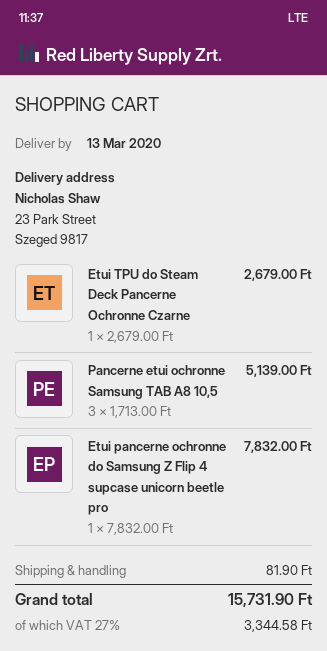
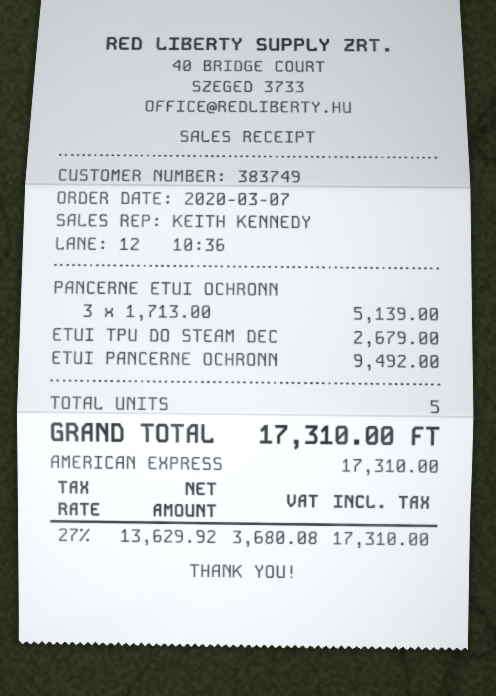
Etui pancerne ochronne do Samsung Z Flip 4 supcase unicorn beetle pro: 1 x 7832.00 = 7832.00 -> 1 x 9492.00 = 9492.00
shipping: 81.90 -> none
tax: 27% = 3344.58 -> 27% = 3680.08
total: 15731.90 -> 17310.00

